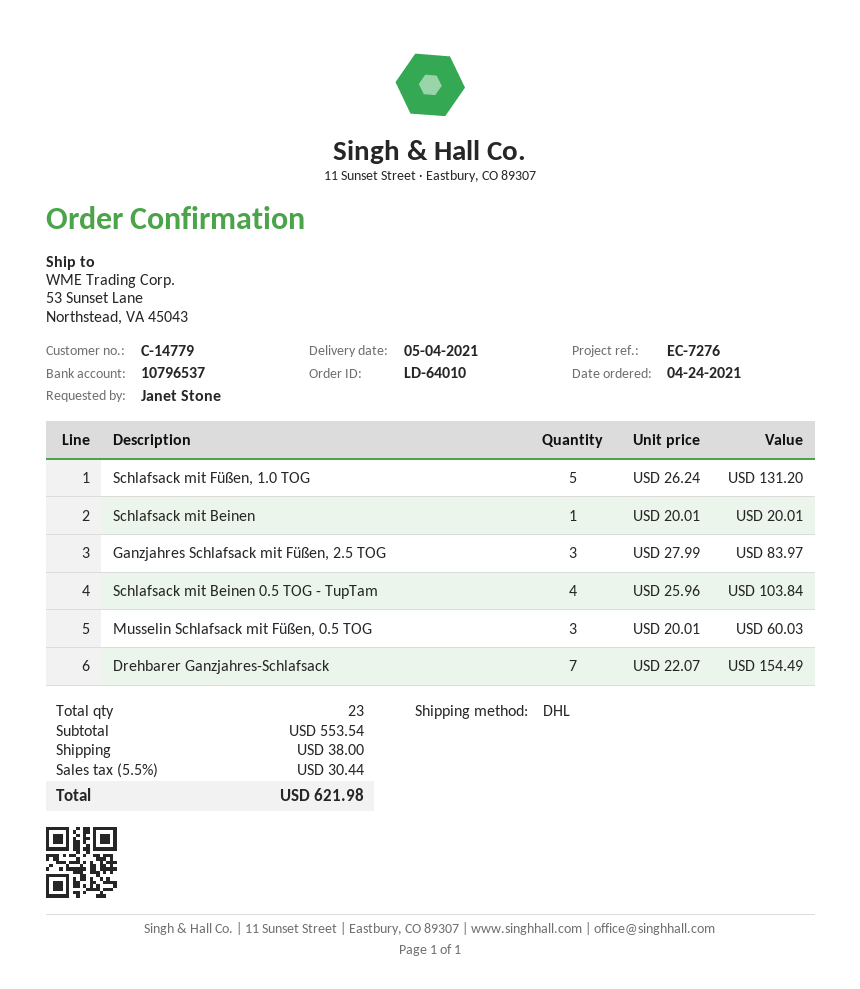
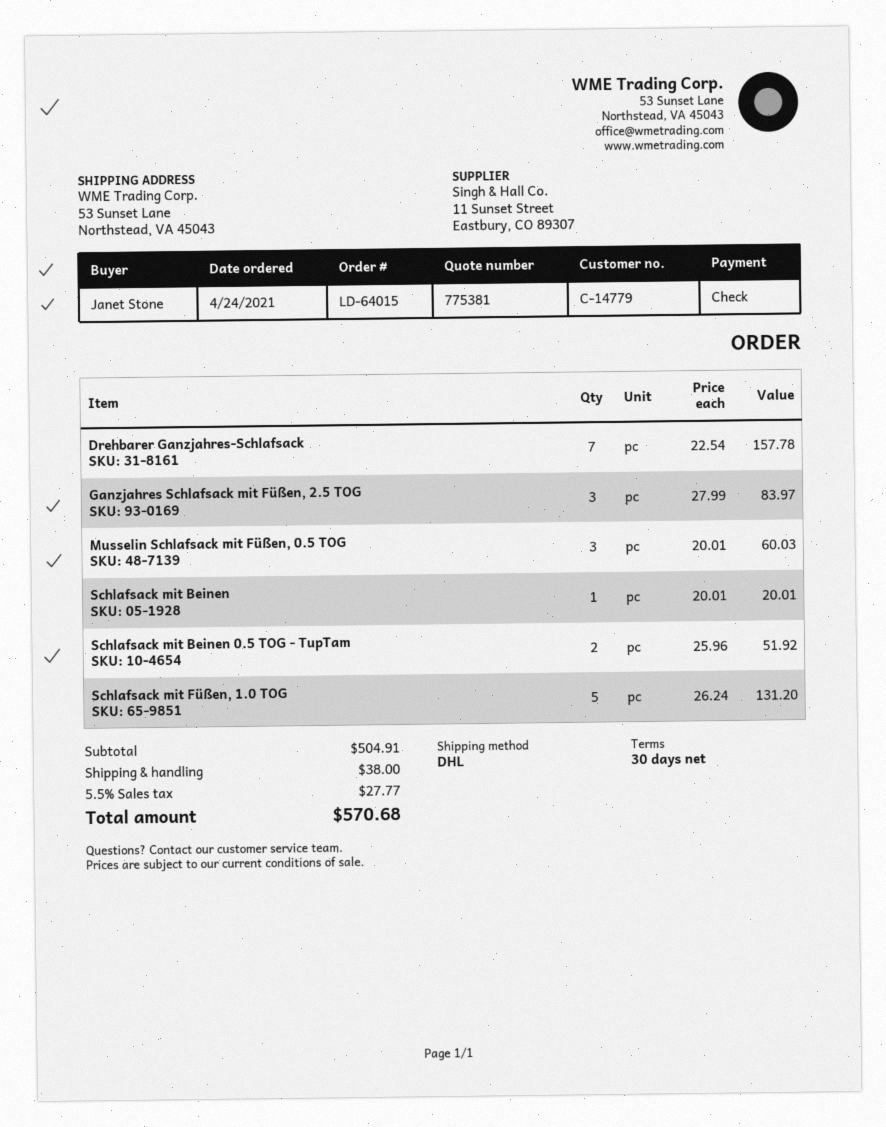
order number: LD-64010 -> LD-64015
Schlafsack mit Beinen 0.5 TOG - TupTam: 4 x 25.96 = 103.84 -> 2 x 25.96 = 51.92
Drehbarer Ganzjahres-Schlafsack: 7 x 22.07 = 154.49 -> 7 x 22.54 = 157.78
subtotal: 553.54 -> 504.91
tax: 5.5% = 30.44 -> 5.5% = 27.77
total: 621.98 -> 570.68

